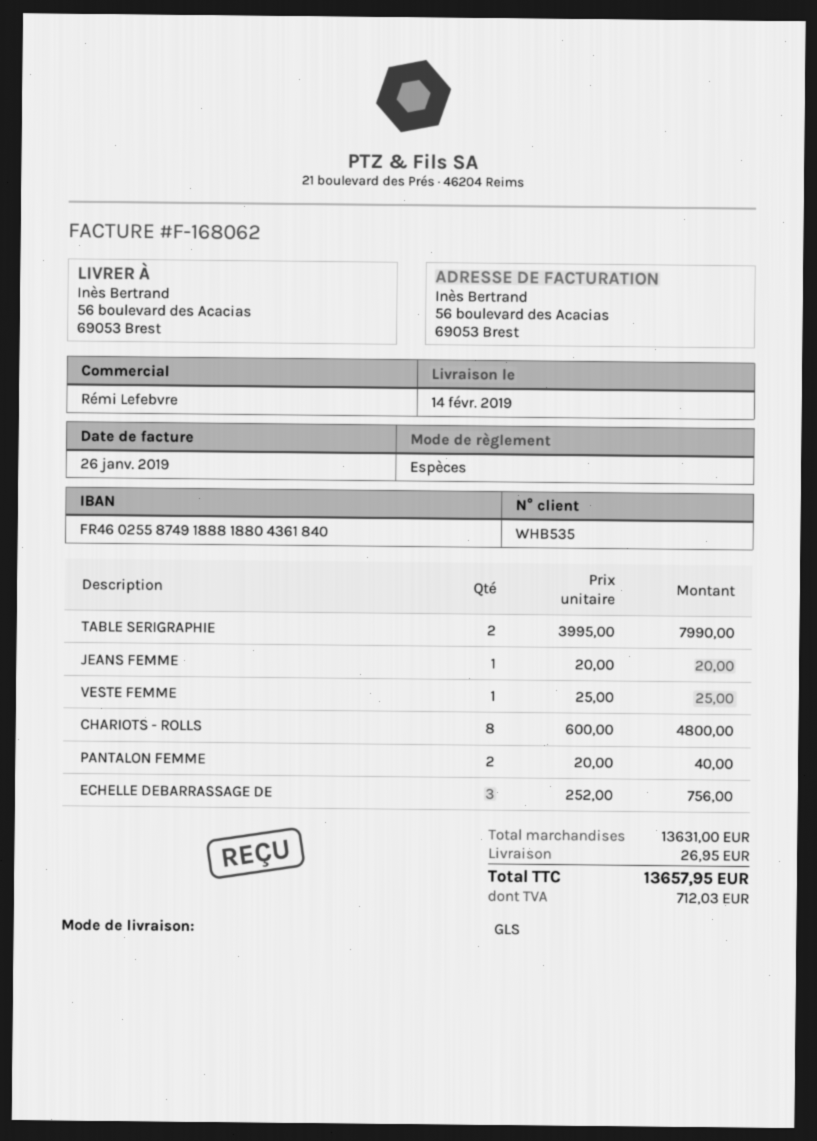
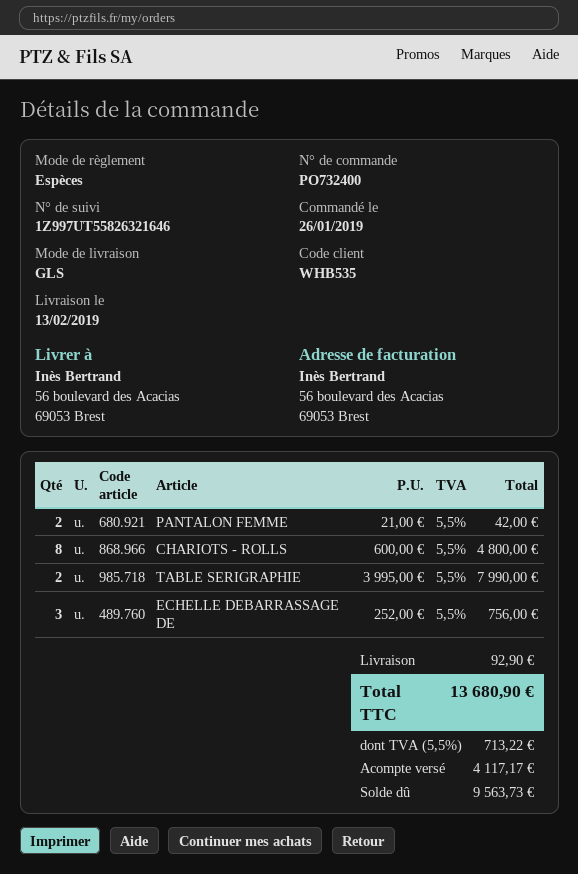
delivery date: 2019-02-14 -> 2019-02-13
JEANS FEMME: 1 x 20.00 = 20.00 -> none
VESTE FEMME: 1 x 25.00 = 25.00 -> none
PANTALON FEMME: 2 x 20.00 = 40.00 -> 2 x 21.00 = 42.00
shipping: 26.95 -> 92.90
tax: 712.03 -> 713.22
total: 13657.95 -> 13680.90

